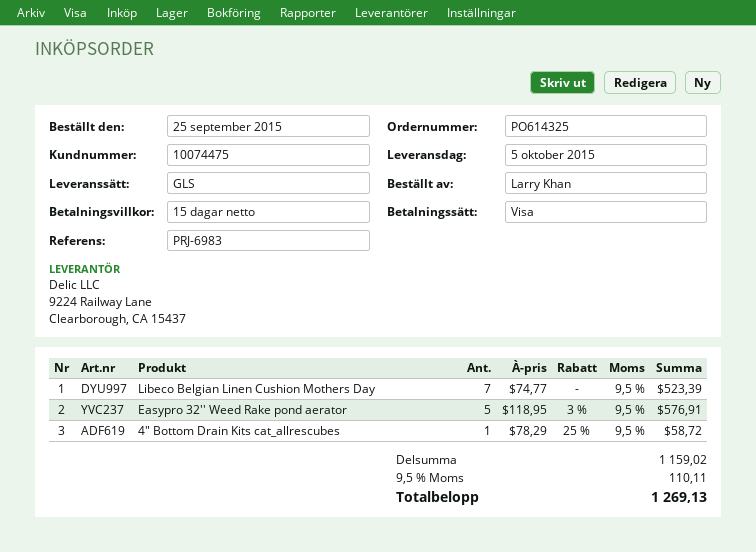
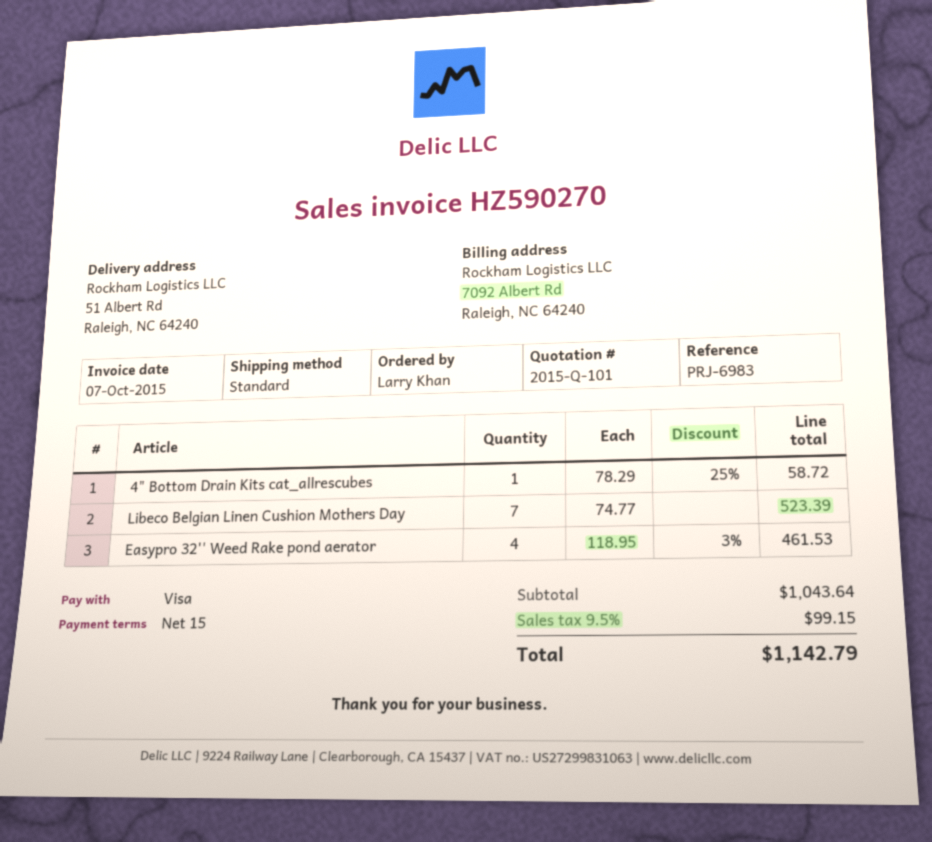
shipping method: GLS -> standard
Easypro 32'' Weed Rake pond aerator: 5 x 118.95 - 3% = 576.91 -> 4 x 118.95 - 3% = 461.53
subtotal: 1159.02 -> 1043.64
tax: 9.5% = 110.11 -> 9.5% = 99.15
total: 1269.13 -> 1142.79

